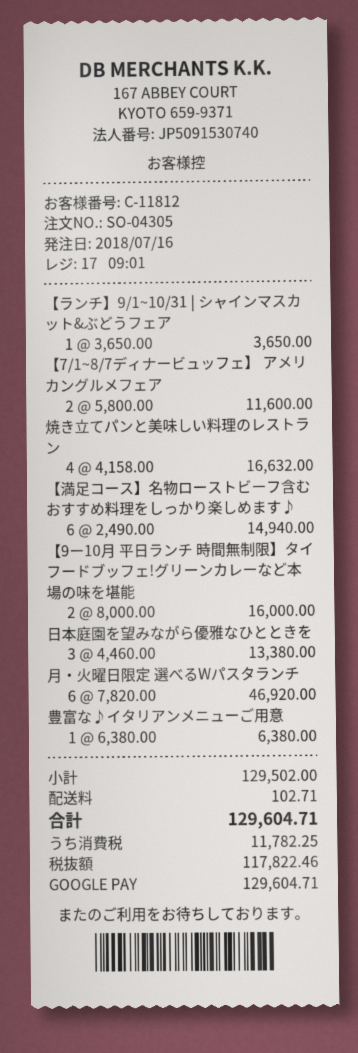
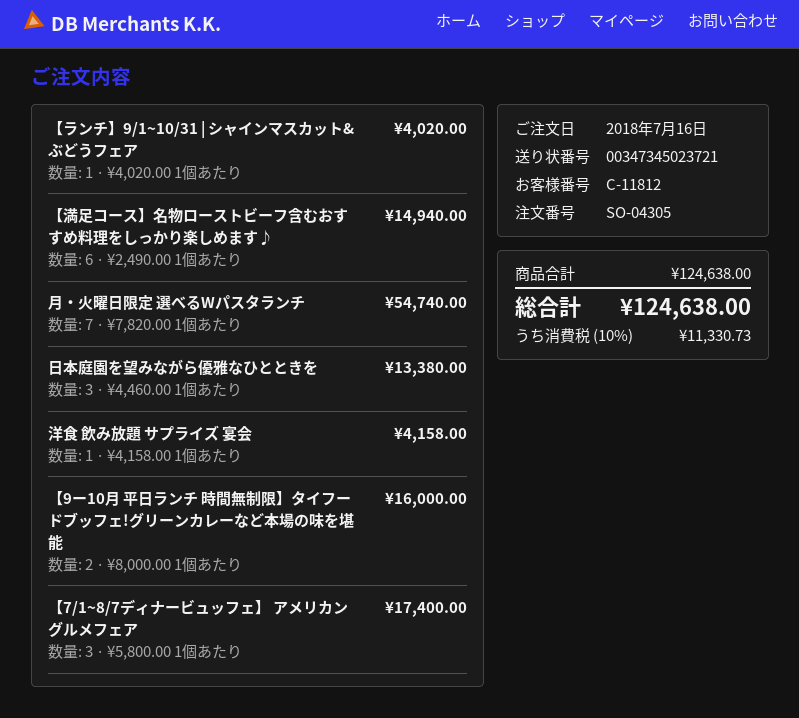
【ランチ】9/1~10/31 | シャインマスカット&ぶどうフェア: 1 x 3650.00 = 3650.00 -> 1 x 4020.00 = 4020.00
【7/1~8/7ディナービュッフェ】 アメリカングルメフェア: 2 x 5800.00 = 11600.00 -> 3 x 5800.00 = 17400.00
焼き立てパンと美味しい料理のレストラン: 4 x 4158.00 = 16632.00 -> none
月・火曜日限定 選べるWパスタランチ: 6 x 7820.00 = 46920.00 -> 7 x 7820.00 = 54740.00
豊富な♪イタリアンメニューご用意: 1 x 6380.00 = 6380.00 -> none
洋食 飲み放題 サプライズ 宴会: none -> 1 x 4158.00 = 4158.00
subtotal: 129502.00 -> 124638.00
shipping: 102.71 -> none
tax: 11782.25 -> 11330.73
total: 129604.71 -> 124638.00

